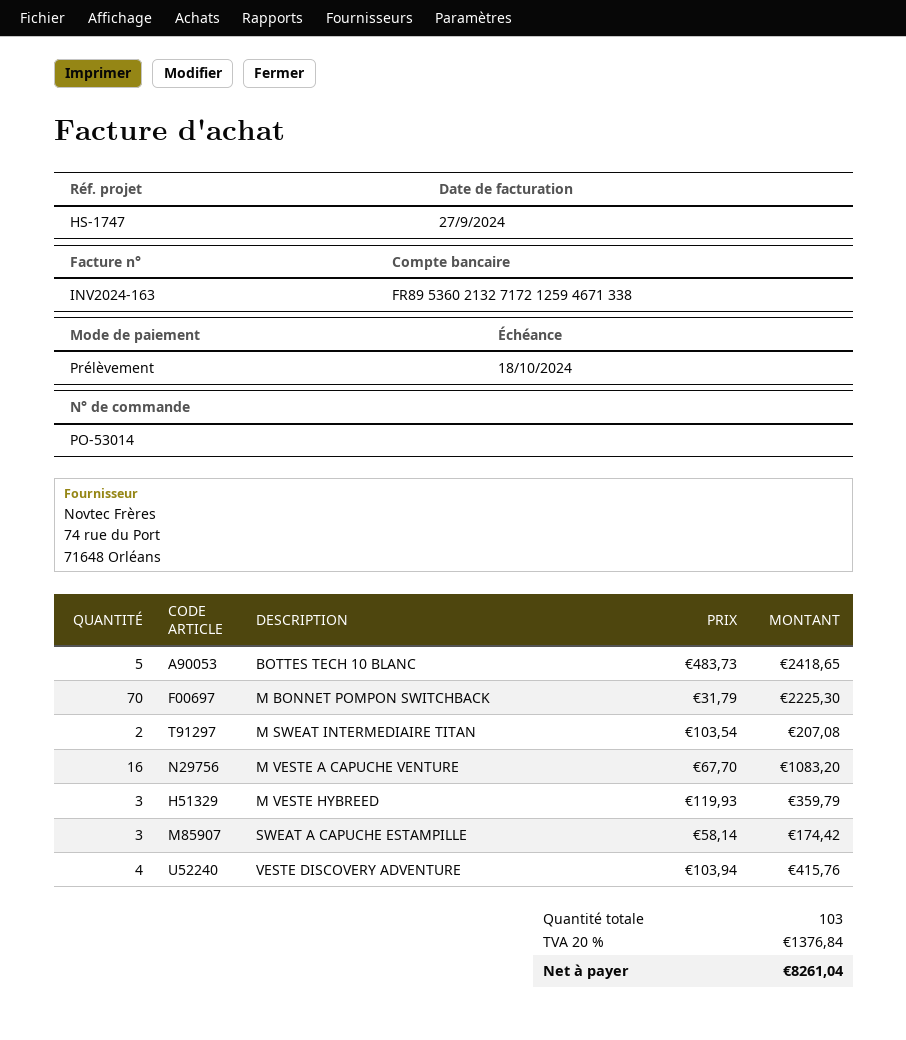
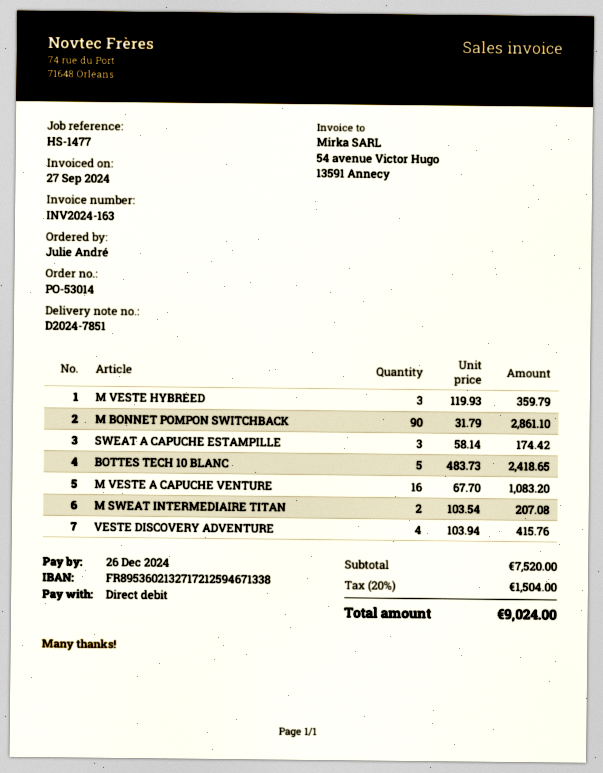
due date: 2024-10-18 -> 2024-12-26
reference: HS-1747 -> HS-1477
M BONNET POMPON SWITCHBACK: 70 x 31.79 = 2225.30 -> 90 x 31.79 = 2861.10
tax: 20% = 1376.84 -> 20% = 1504.00
total: 8261.04 -> 9024.00

